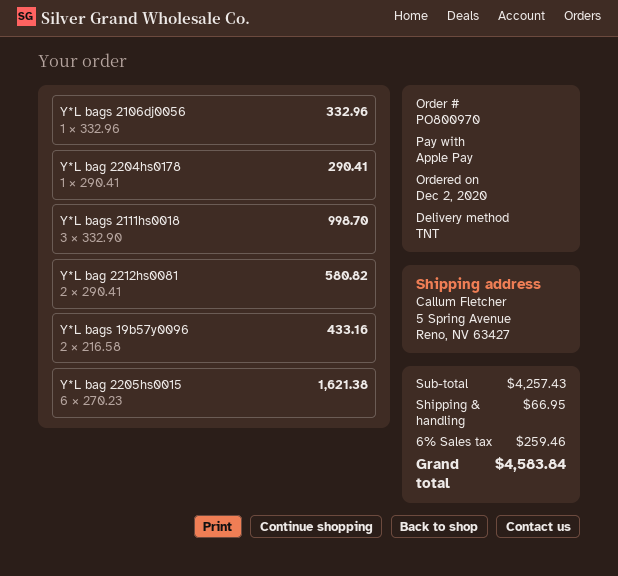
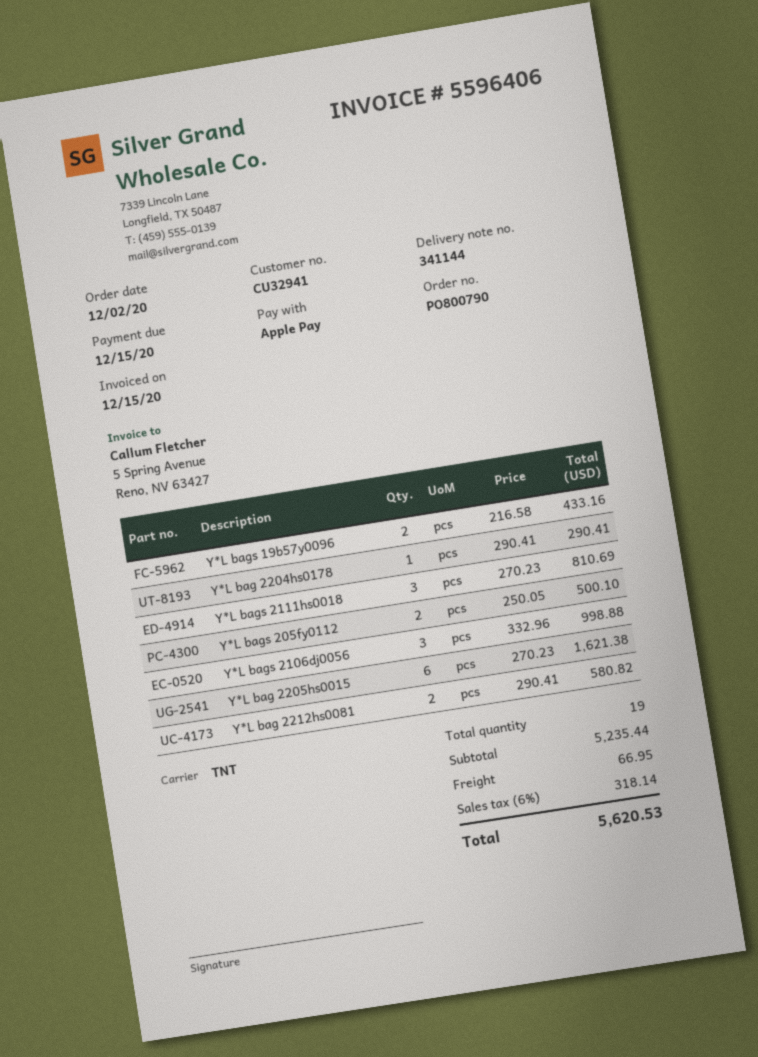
order number: PO800970 -> PO800790
Y*L bags 2106dj0056: 1 x 332.96 = 332.96 -> 3 x 332.96 = 998.88
Y*L bags 2111hs0018: 3 x 332.90 = 998.70 -> 3 x 270.23 = 810.69
Y*L bags 205fy0112: none -> 2 x 250.05 = 500.10
subtotal: 4257.43 -> 5235.44
tax: 6% = 259.46 -> 6% = 318.14
total: 4583.84 -> 5620.53

